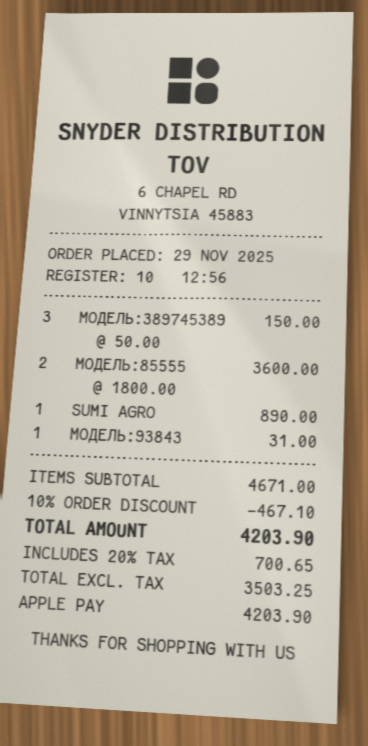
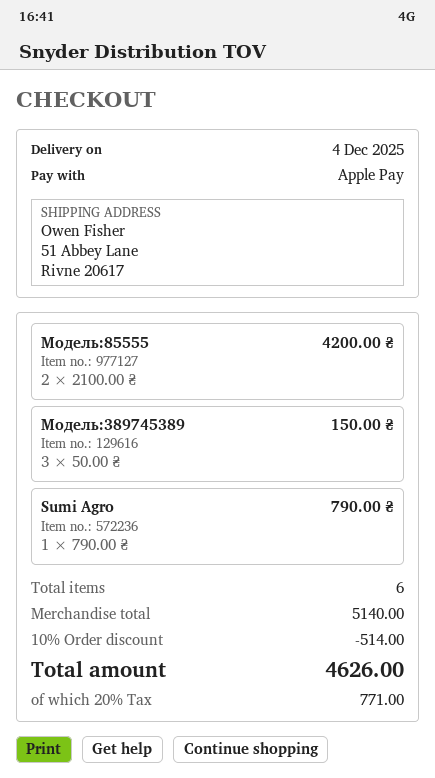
МОДЕЛЬ:85555: 2 x 1800.00 = 3600.00 -> 2 x 2100.00 = 4200.00
SUMI AGRO: 1 x 890.00 = 890.00 -> 1 x 790.00 = 790.00
МОДЕЛЬ:93843: 1 x 31.00 = 31.00 -> none
subtotal: 4671.00 -> 5140.00
discount: 10% = 467.10 -> 10% = 514.00
tax: 20% = 700.65 -> 20% = 771.00
total: 4203.90 -> 4626.00

